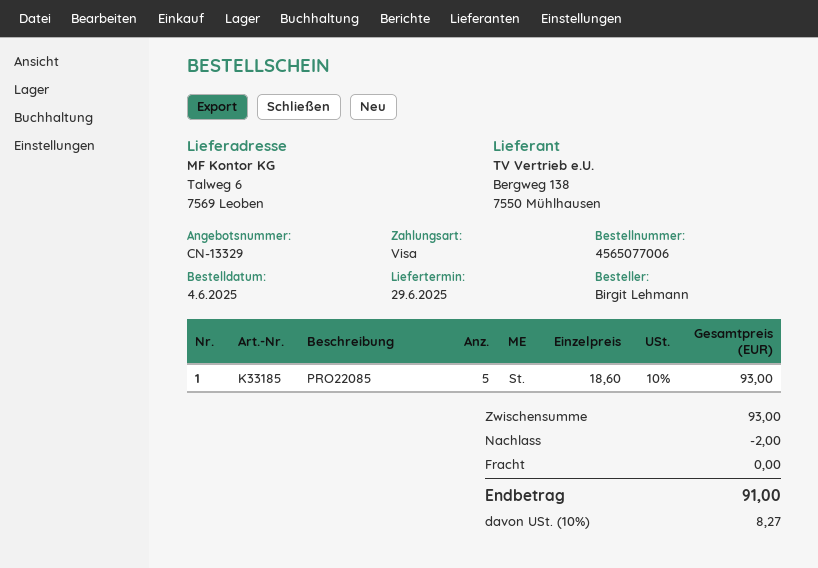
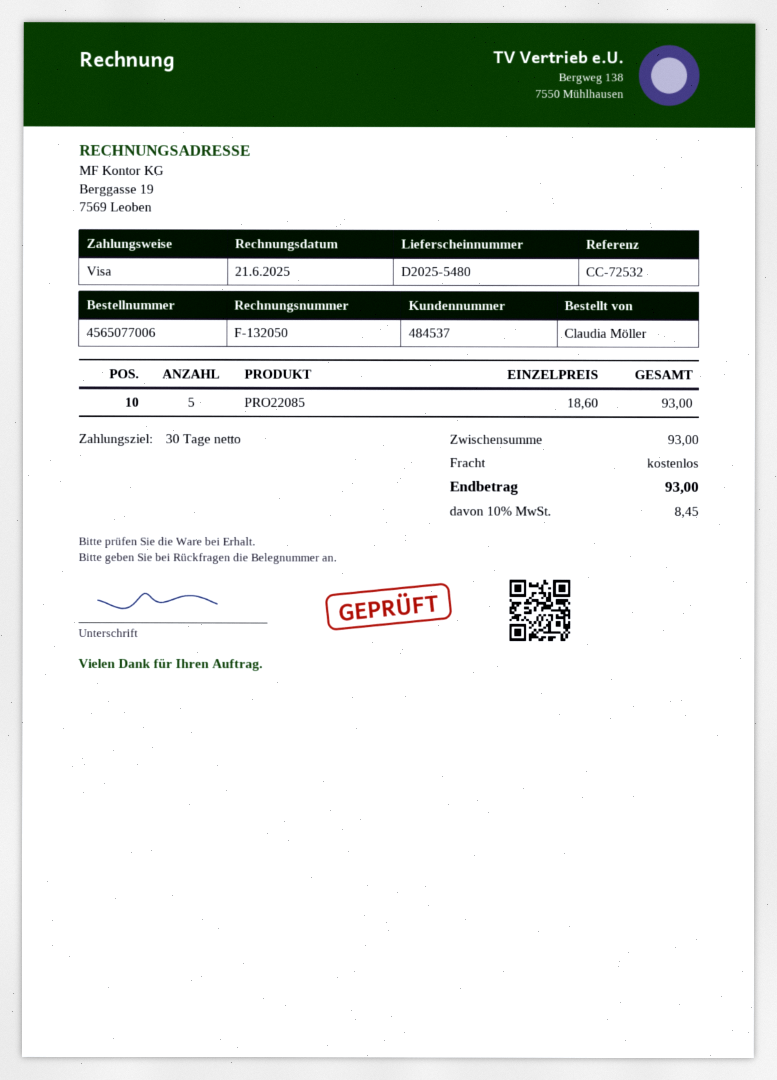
ordered by: Birgit Lehmann -> Claudia Möller
discount: 2.00 -> none
tax: 10% = 8.27 -> 10% = 8.45
total: 91.00 -> 93.00

